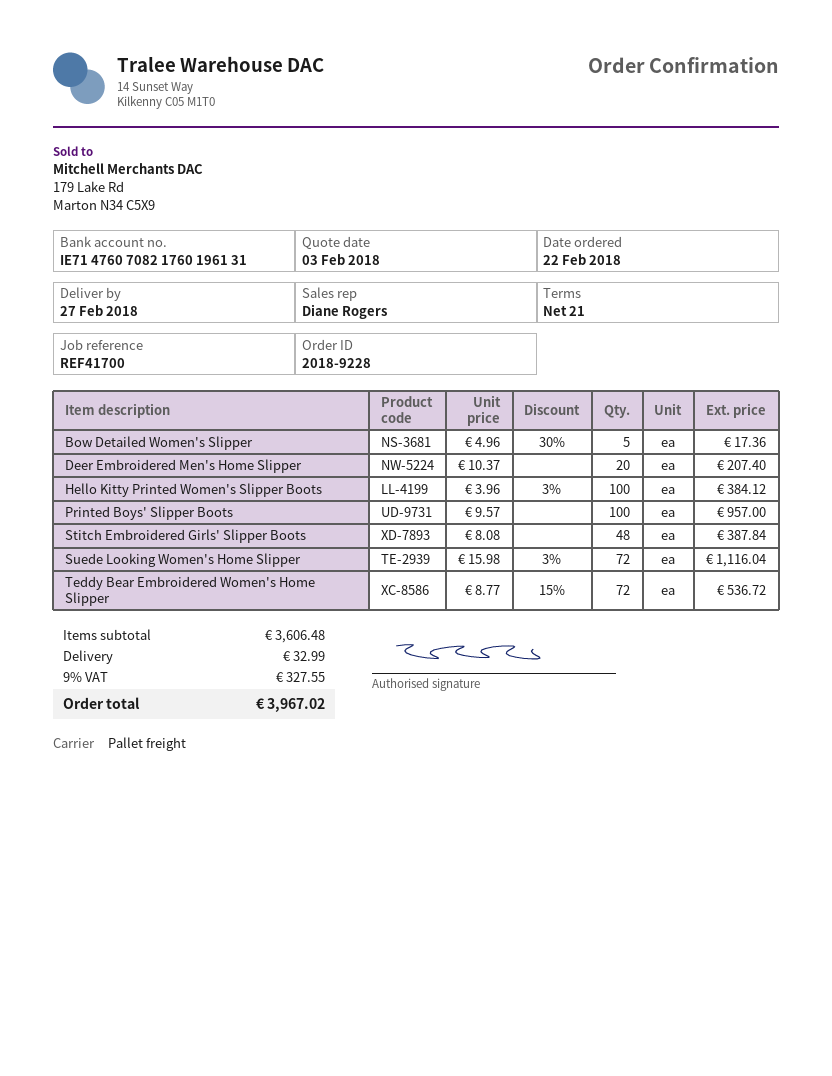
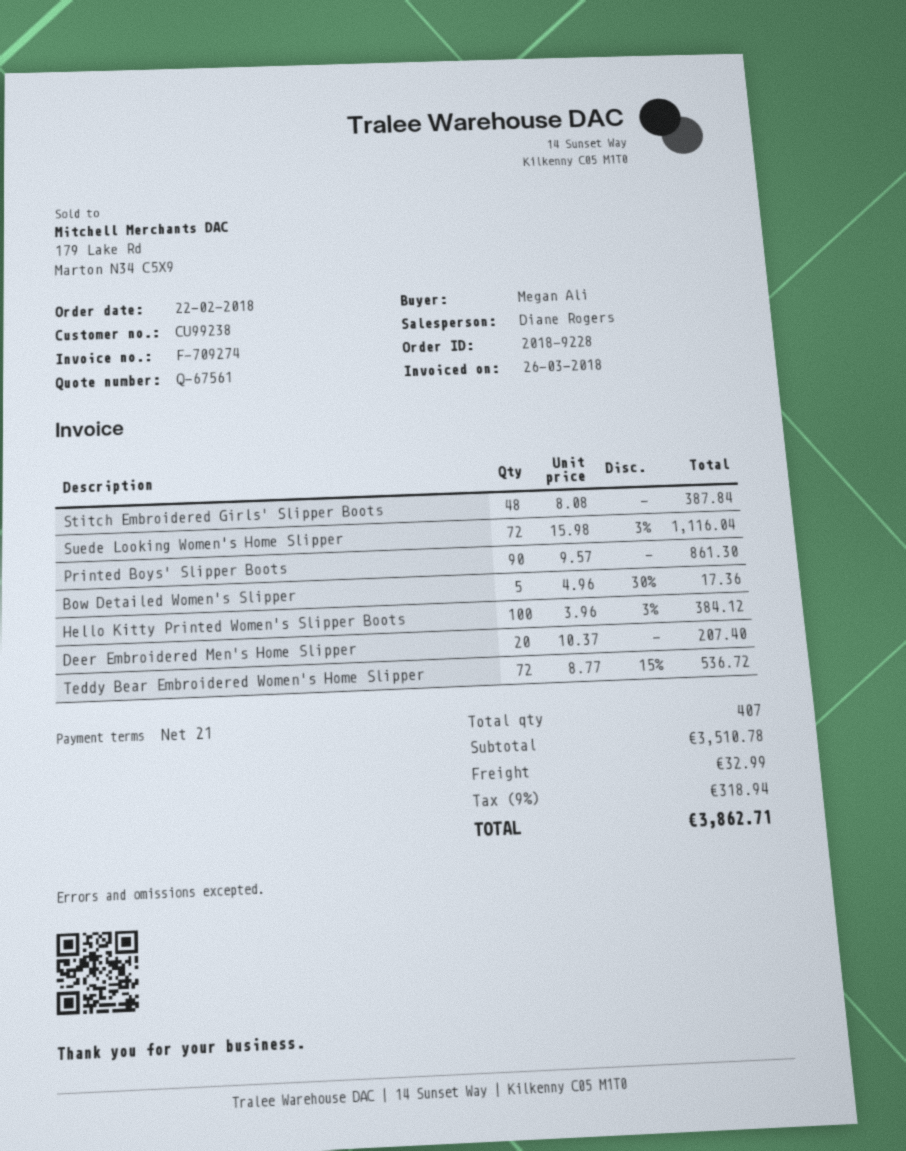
Printed Boys' Slipper Boots: 100 x 9.57 = 957.00 -> 90 x 9.57 = 861.30
subtotal: 3606.48 -> 3510.78
tax: 9% = 327.55 -> 9% = 318.94
total: 3967.02 -> 3862.71

